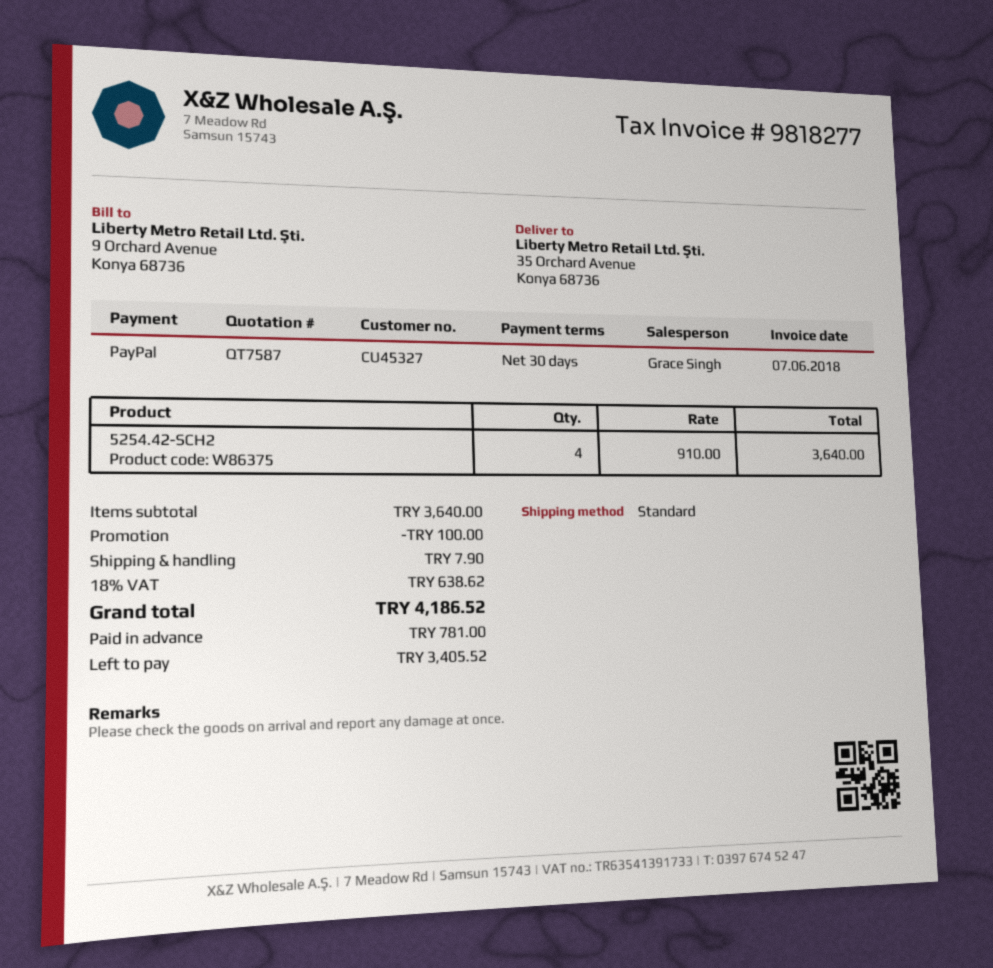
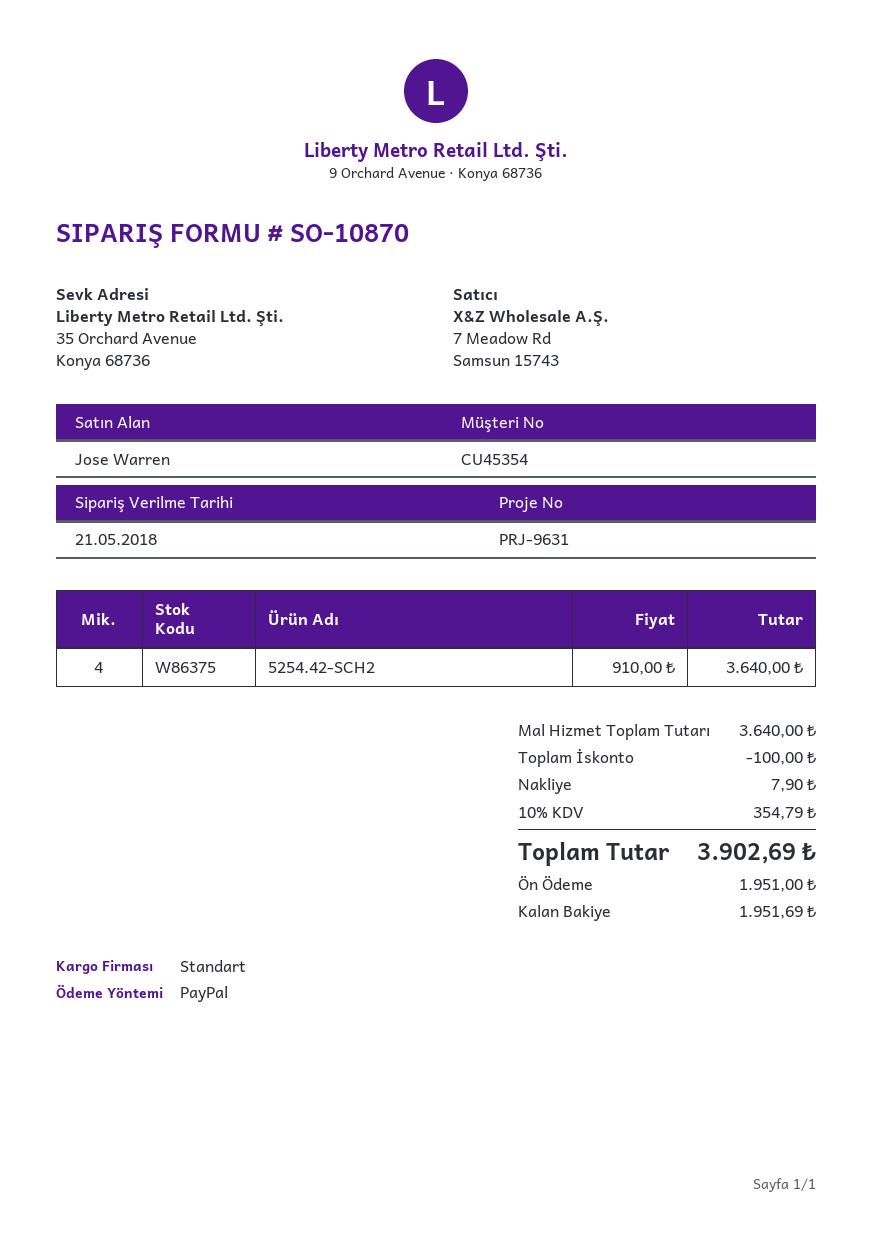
customer number: CU45327 -> CU45354
tax: 18% = 638.62 -> 10% = 354.79
total: 4186.52 -> 3902.69
deposit: 781.00 -> 1951.00
balance: 3405.52 -> 1951.69

